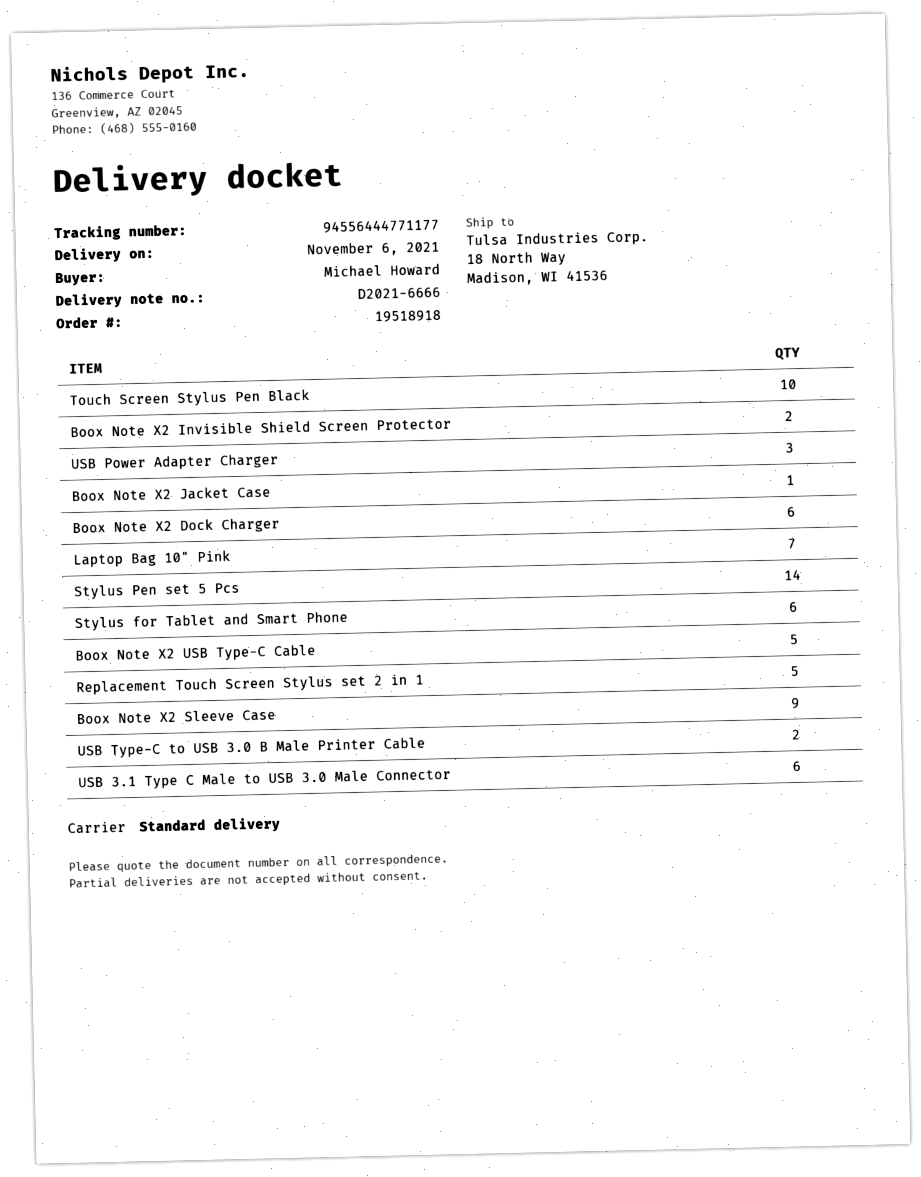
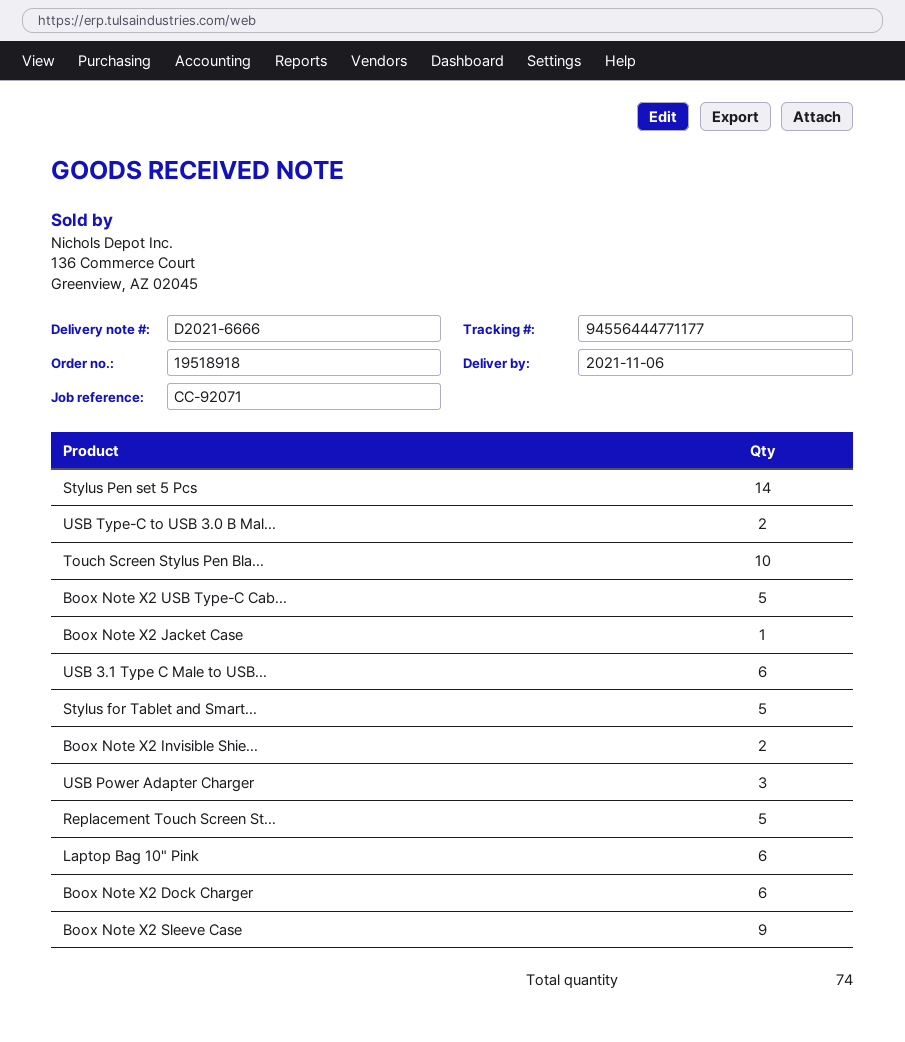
Laptop Bag 10" Pink: 7 -> 6
Stylus for Tablet and Smart Phone: 6 -> 5

